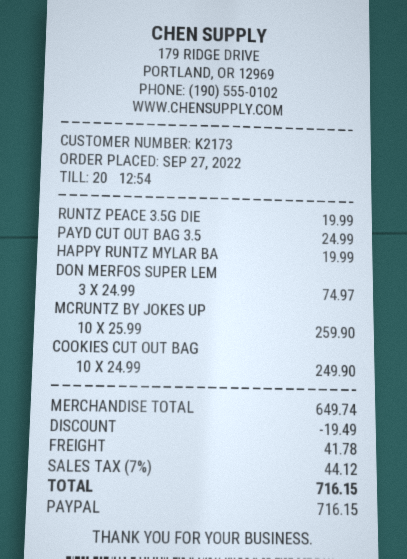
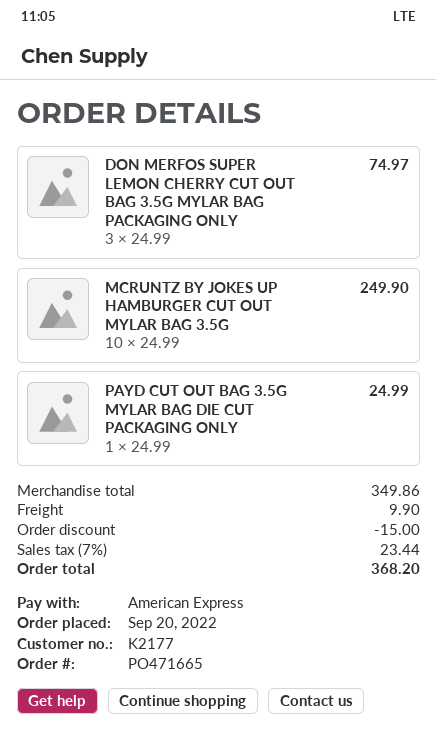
order date: 2022-09-27 -> 2022-09-20
customer number: K2173 -> K2177
payment method: PayPal -> American Express
RUNTZ PEACE 3.5G DIE: 1 x 19.99 = 19.99 -> none
HAPPY RUNTZ MYLAR BA: 1 x 19.99 = 19.99 -> none
MCRUNTZ BY JOKES UP: 10 x 25.99 = 259.90 -> 10 x 24.99 = 249.90
COOKIES CUT OUT BAG: 10 x 24.99 = 249.90 -> none
subtotal: 649.74 -> 349.86
discount: 19.49 -> 15.00
shipping: 41.78 -> 9.90
tax: 7% = 44.12 -> 7% = 23.44
total: 716.15 -> 368.20

